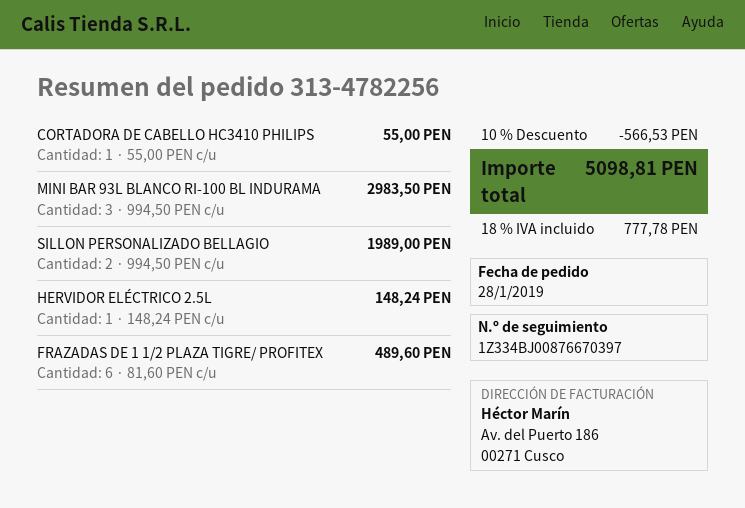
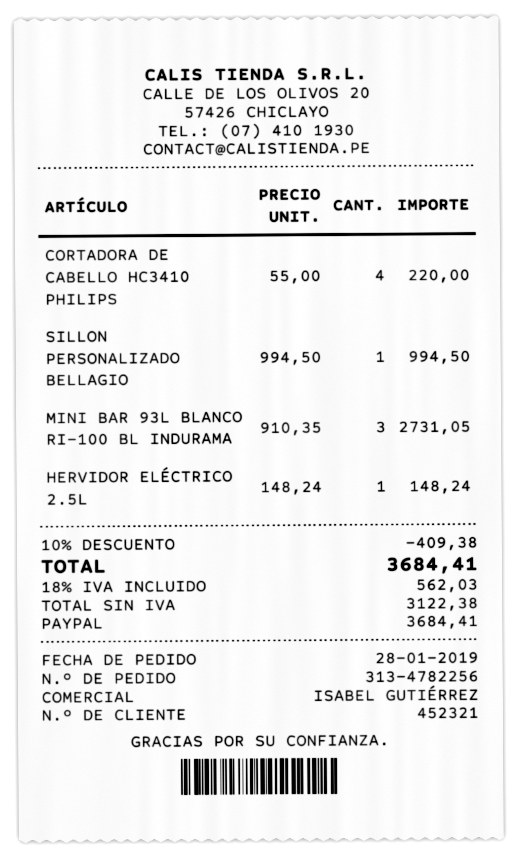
CORTADORA DE CABELLO HC3410 PHILIPS: 1 x 55.00 = 55.00 -> 4 x 55.00 = 220.00
MINI BAR 93L BLANCO RI-100 BL INDURAMA: 3 x 994.50 = 2983.50 -> 3 x 910.35 = 2731.05
SILLON PERSONALIZADO BELLAGIO: 2 x 994.50 = 1989.00 -> 1 x 994.50 = 994.50
FRAZADAS DE 1 1/2 PLAZA TIGRE/ PROFITEX: 6 x 81.60 = 489.60 -> none
discount: 10% = 566.53 -> 10% = 409.38
tax: 18% = 777.78 -> 18% = 562.03
total: 5098.81 -> 3684.41

